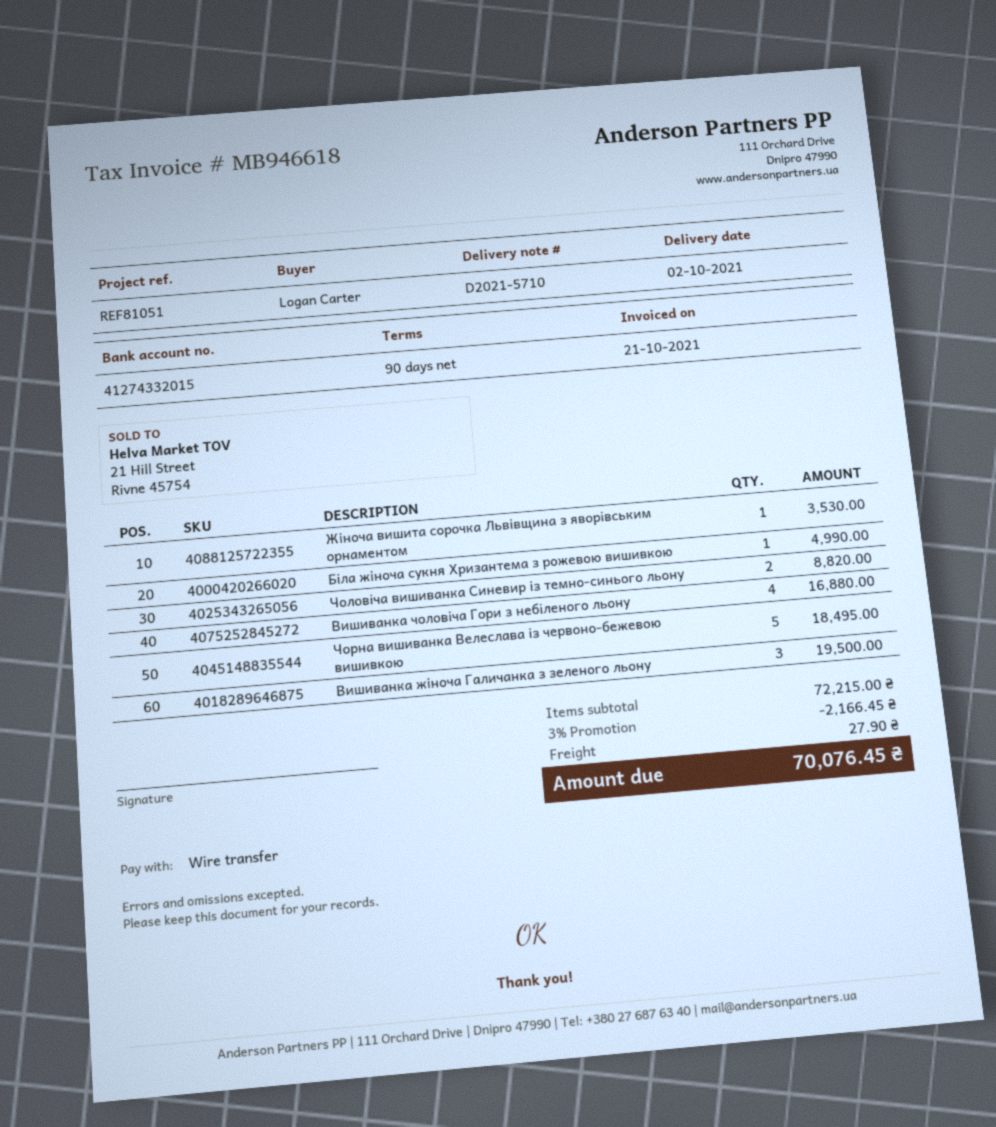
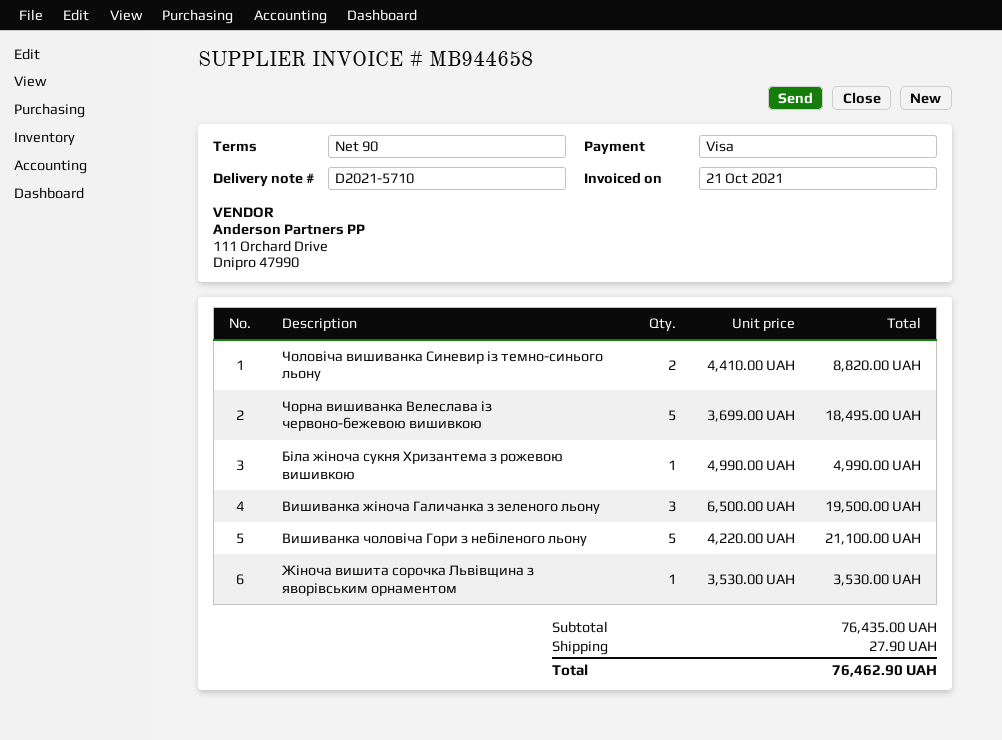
invoice number: MB946618 -> MB944658
payment method: bank transfer -> Visa
Вишиванка чоловіча Гори з небіленого льону: 4 for 16880.00 -> 5 for 21100.00
subtotal: 72215.00 -> 76435.00
discount: 3% = 2166.45 -> none
total: 70076.45 -> 76462.90

